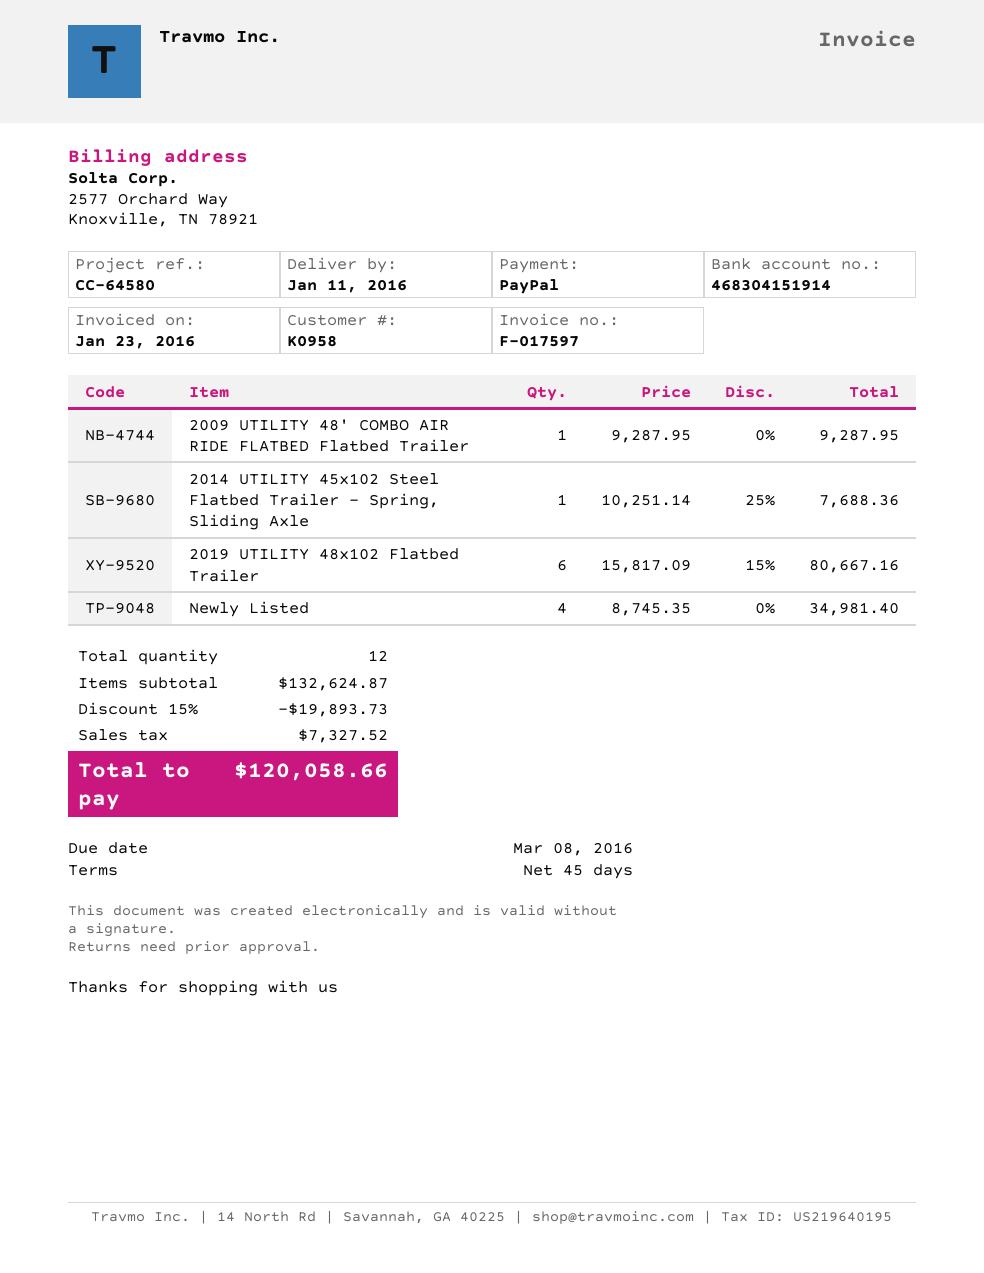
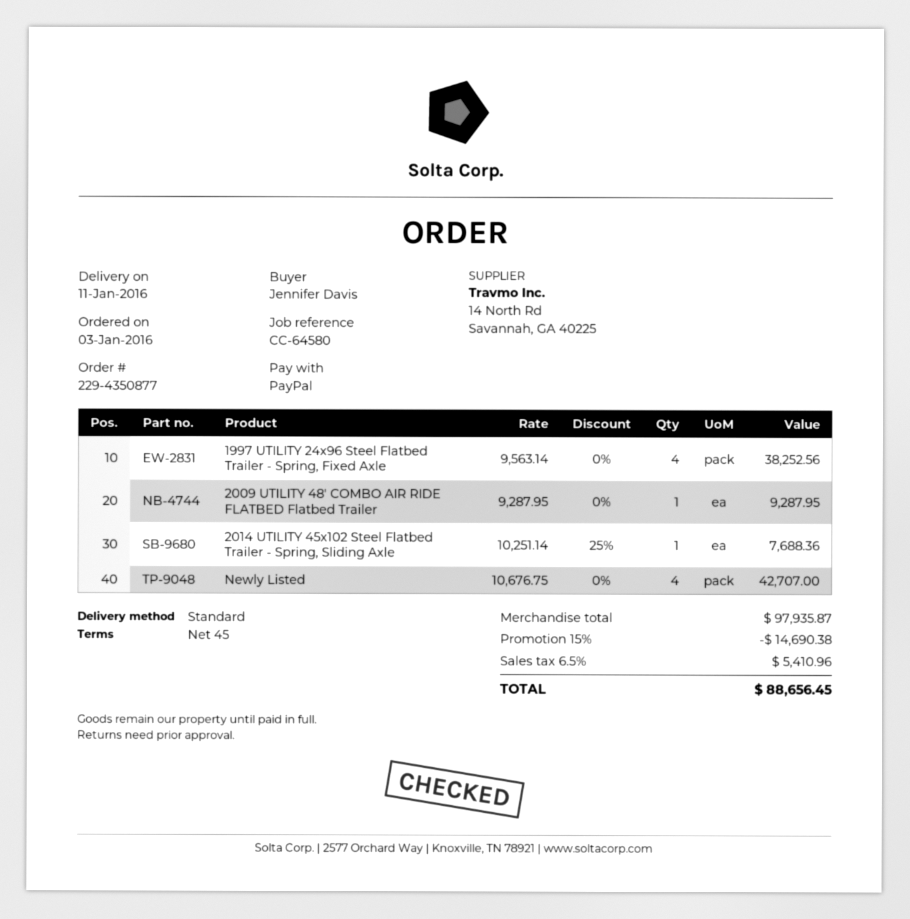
2019 UTILITY 48x102 Flatbed Trailer: 6 x 15817.09 - 15% = 80667.16 -> none
Newly Listed: 4 x 8745.35 = 34981.40 -> 4 x 10676.75 = 42707.00
1997 UTILITY 24x96 Steel Flatbed Trailer - Spring, Fixed Axle: none -> 4 x 9563.14 = 38252.56
subtotal: 132624.87 -> 97935.87
discount: 15% = 19893.73 -> 15% = 14690.38
tax: 7327.52 -> 5410.96
total: 120058.66 -> 88656.45

